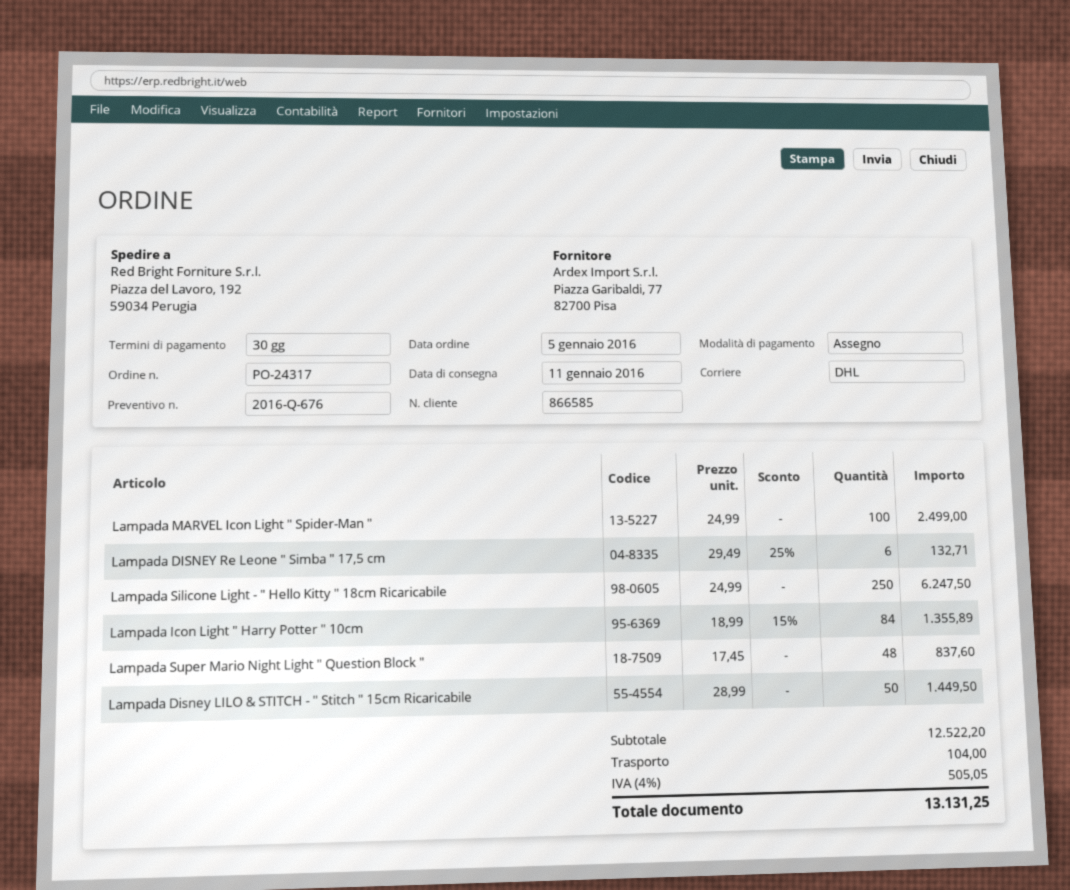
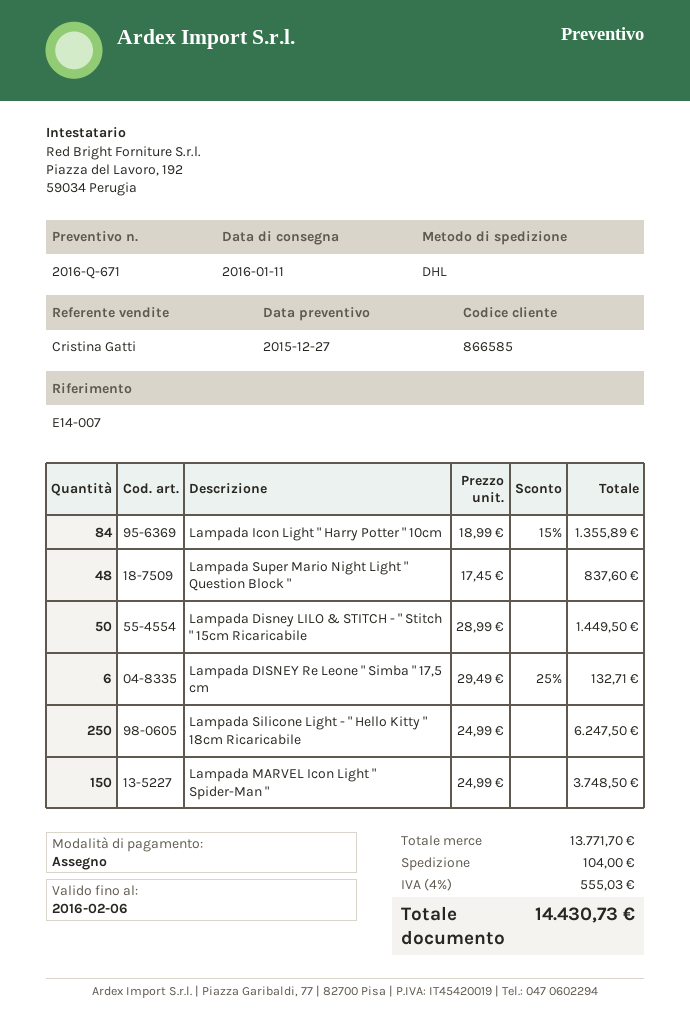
quote number: 2016-Q-676 -> 2016-Q-671
Lampada MARVEL Icon Light " Spider-Man ": 100 x 24.99 = 2499.00 -> 150 x 24.99 = 3748.50
subtotal: 12522.20 -> 13771.70
tax: 4% = 505.05 -> 4% = 555.03
total: 13131.25 -> 14430.73

